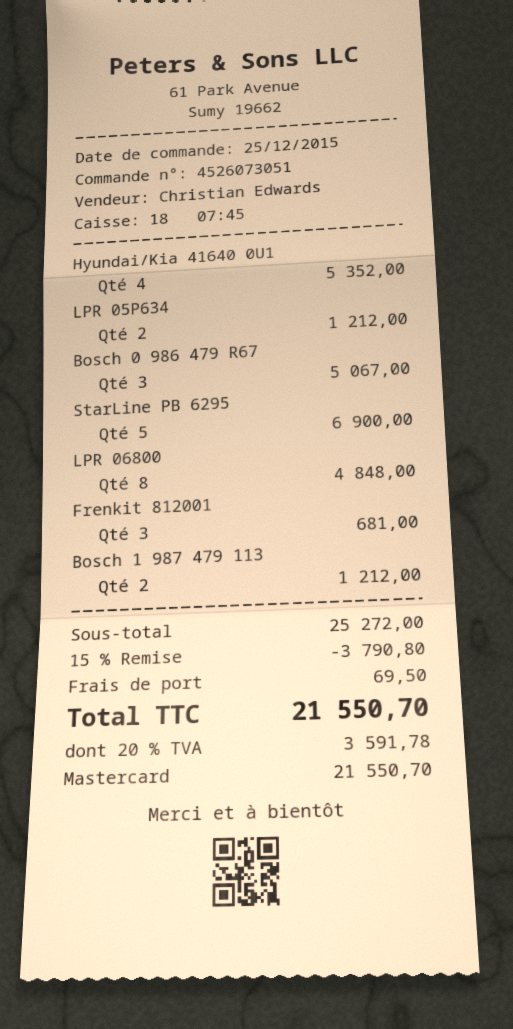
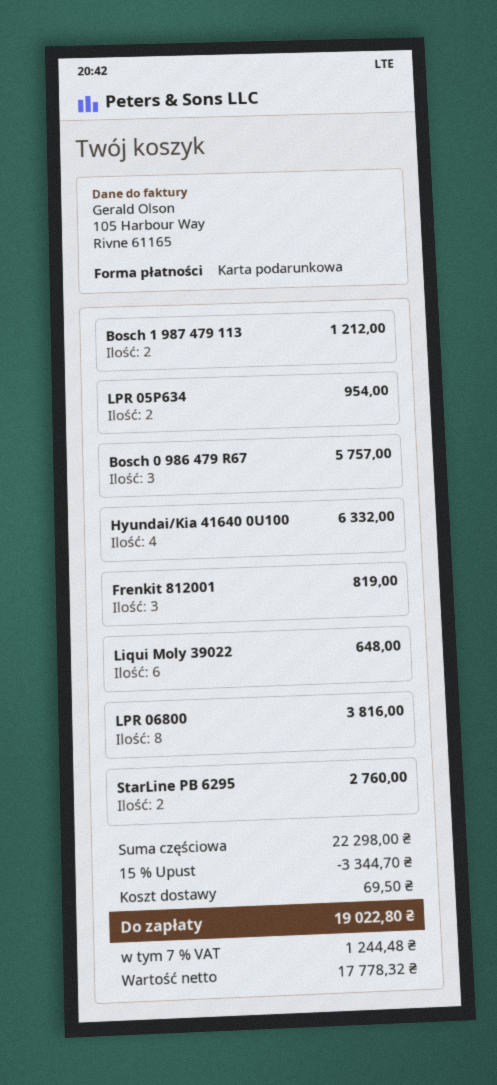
payment method: Mastercard -> gift card
Hyundai/Kia 41640 0U1: 4 for 5352.00 -> 4 for 6332.00
LPR 05P634: 2 for 1212.00 -> 2 for 954.00
Bosch 0 986 479 R67: 3 for 5067.00 -> 3 for 5757.00
StarLine PB 6295: 5 for 6900.00 -> 2 for 2760.00
LPR 06800: 8 for 4848.00 -> 8 for 3816.00
Frenkit 812001: 3 for 681.00 -> 3 for 819.00
Liqui Moly 39022: none -> 6 for 648.00
subtotal: 25272.00 -> 22298.00
discount: 15% = 3790.80 -> 15% = 3344.70
tax: 20% = 3591.78 -> 7% = 1244.48
total: 21550.70 -> 19022.80

